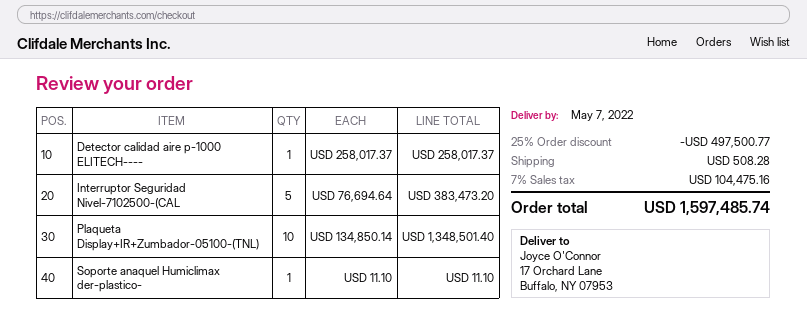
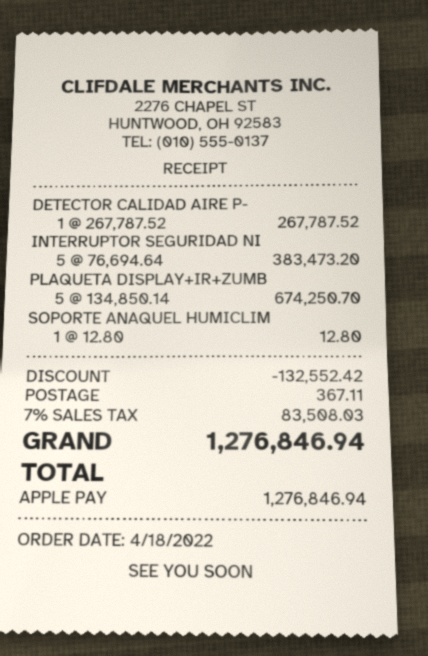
Detector calidad aire p-1000 ELITECH----: 1 x 258017.37 = 258017.37 -> 1 x 267787.52 = 267787.52
Plaqueta Display+IR+Zumbador-05100-(TNL): 10 x 134850.14 = 1348501.40 -> 5 x 134850.14 = 674250.70
Soporte anaquel Humiclimax der-plastico-: 1 x 11.10 = 11.10 -> 1 x 12.80 = 12.80
discount: 497500.77 -> 132552.42
shipping: 508.28 -> 367.11
tax: 7% = 104475.16 -> 7% = 83508.03
total: 1597485.74 -> 1276846.94

